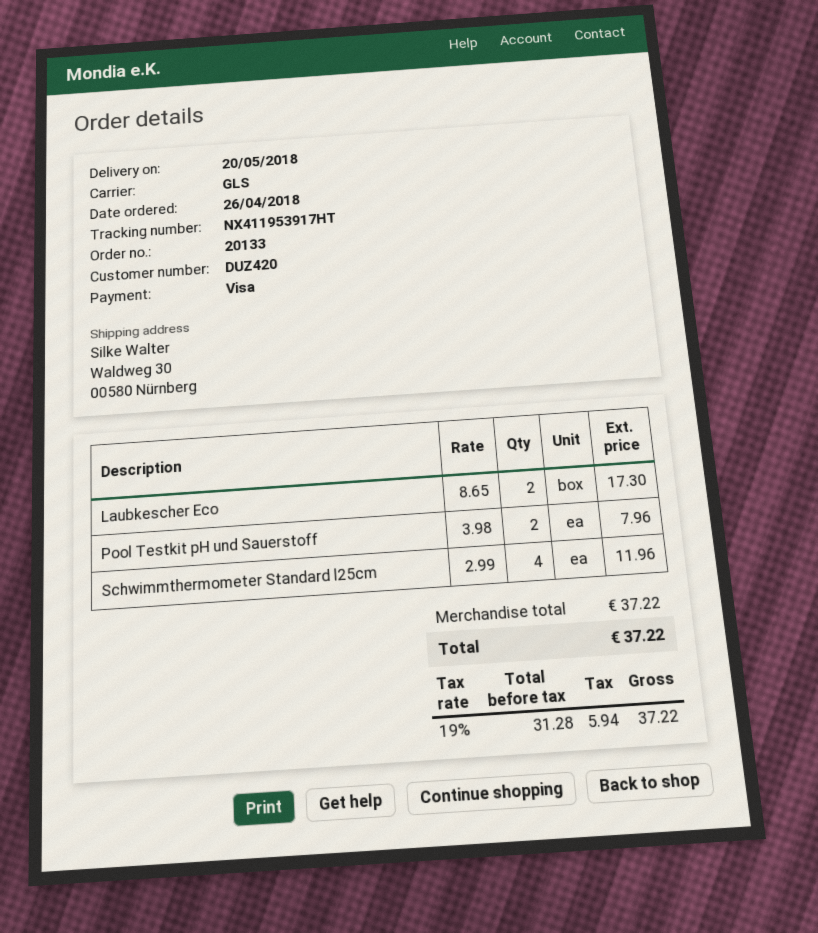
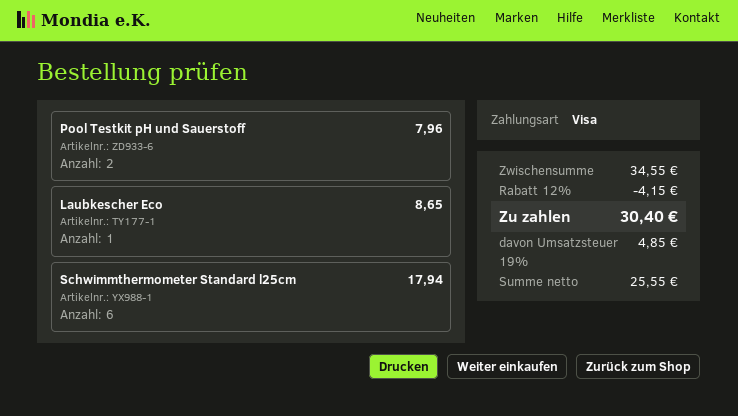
Laubkescher Eco: 2 for 17.30 -> 1 for 8.65
Schwimmthermometer Standard l25cm: 4 for 11.96 -> 6 for 17.94
subtotal: 37.22 -> 34.55
discount: none -> 12% = 4.15
net: 31.28 -> 25.55
tax: 19% = 5.94 -> 19% = 4.85
total: 37.22 -> 30.40

